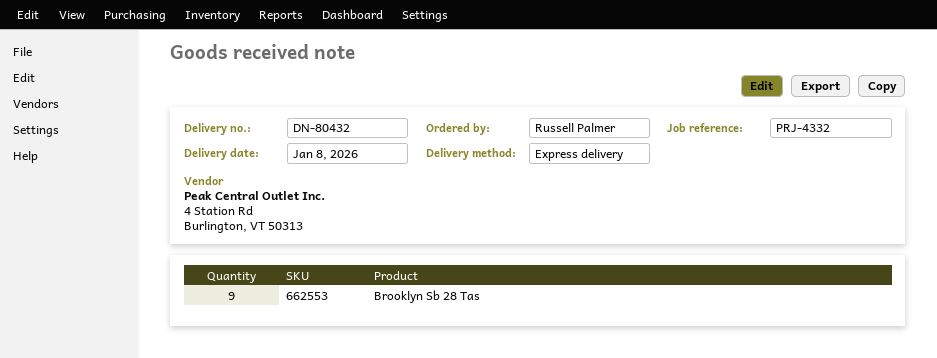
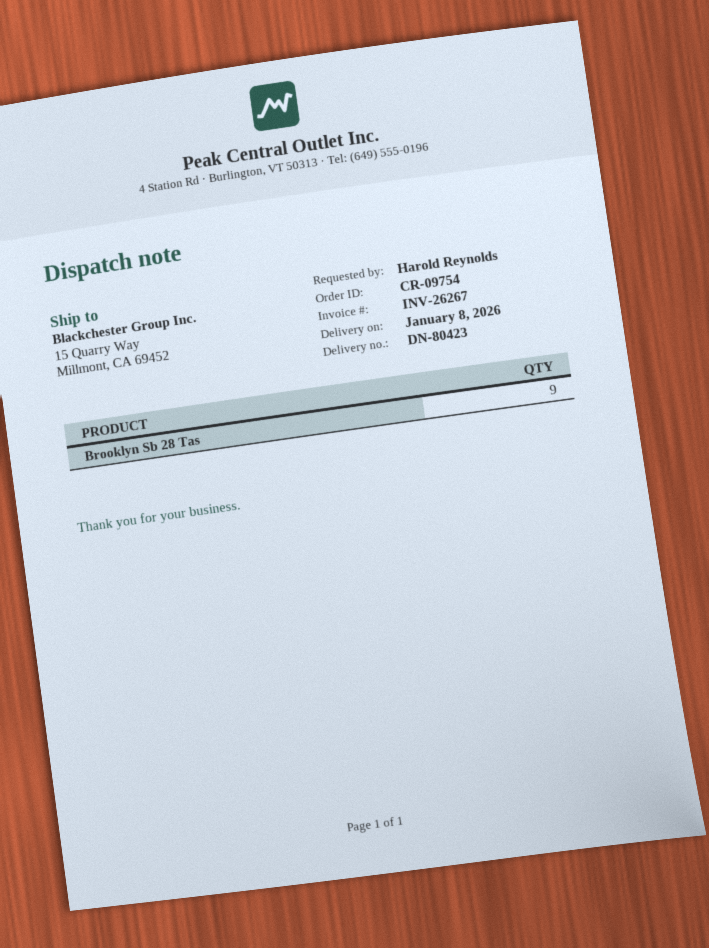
delivery note number: DN-80432 -> DN-80423
ordered by: Russell Palmer -> Harold Reynolds

